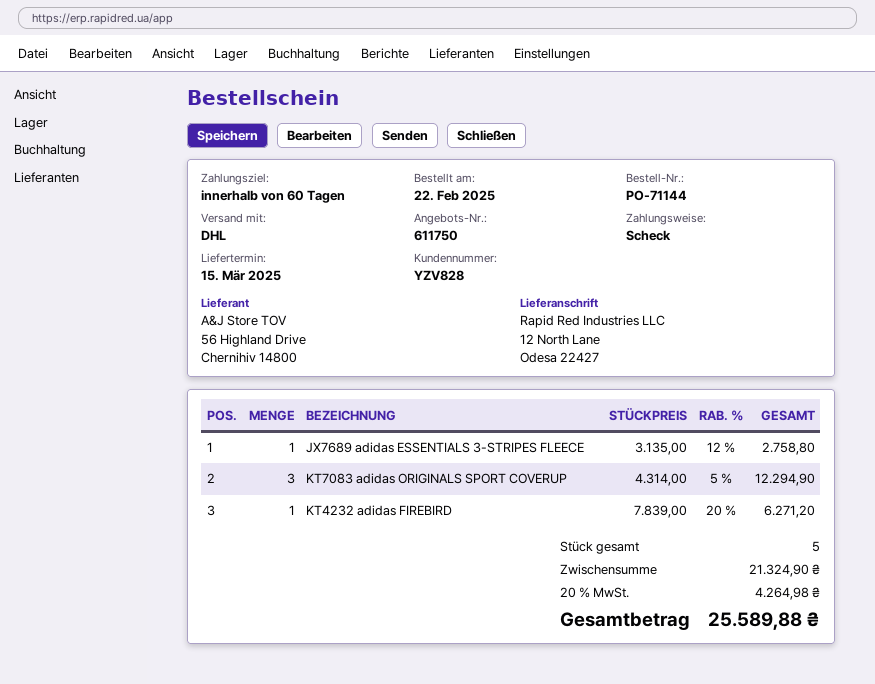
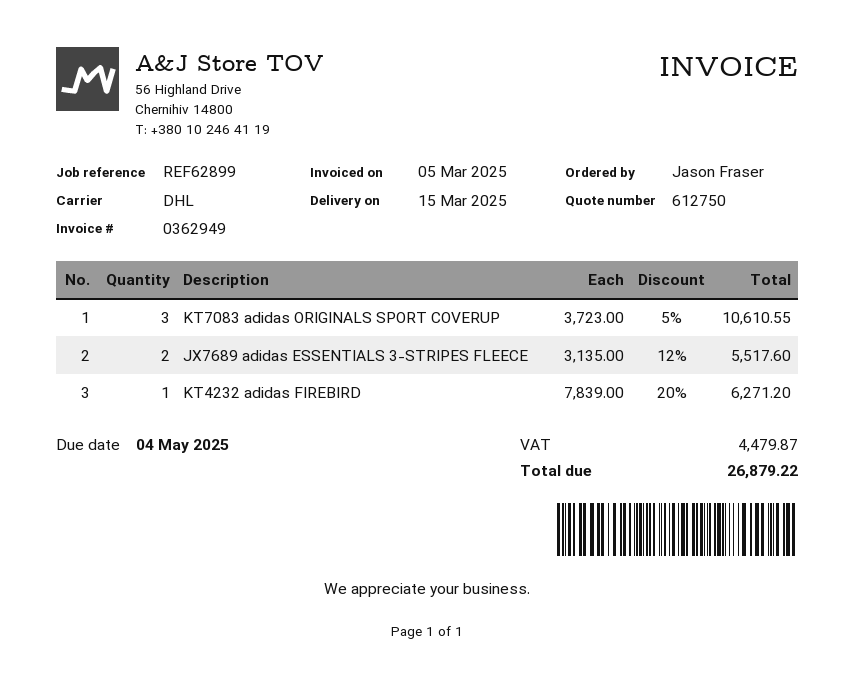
quote number: 611750 -> 612750
JX7689 adidas ESSENTIALS 3-STRIPES FLEECE: 1 x 3135.00 - 12% = 2758.80 -> 2 x 3135.00 - 12% = 5517.60
KT7083 adidas ORIGINALS SPORT COVERUP: 3 x 4314.00 - 5% = 12294.90 -> 3 x 3723.00 - 5% = 10610.55
tax: 4264.98 -> 4479.87
total: 25589.88 -> 26879.22

